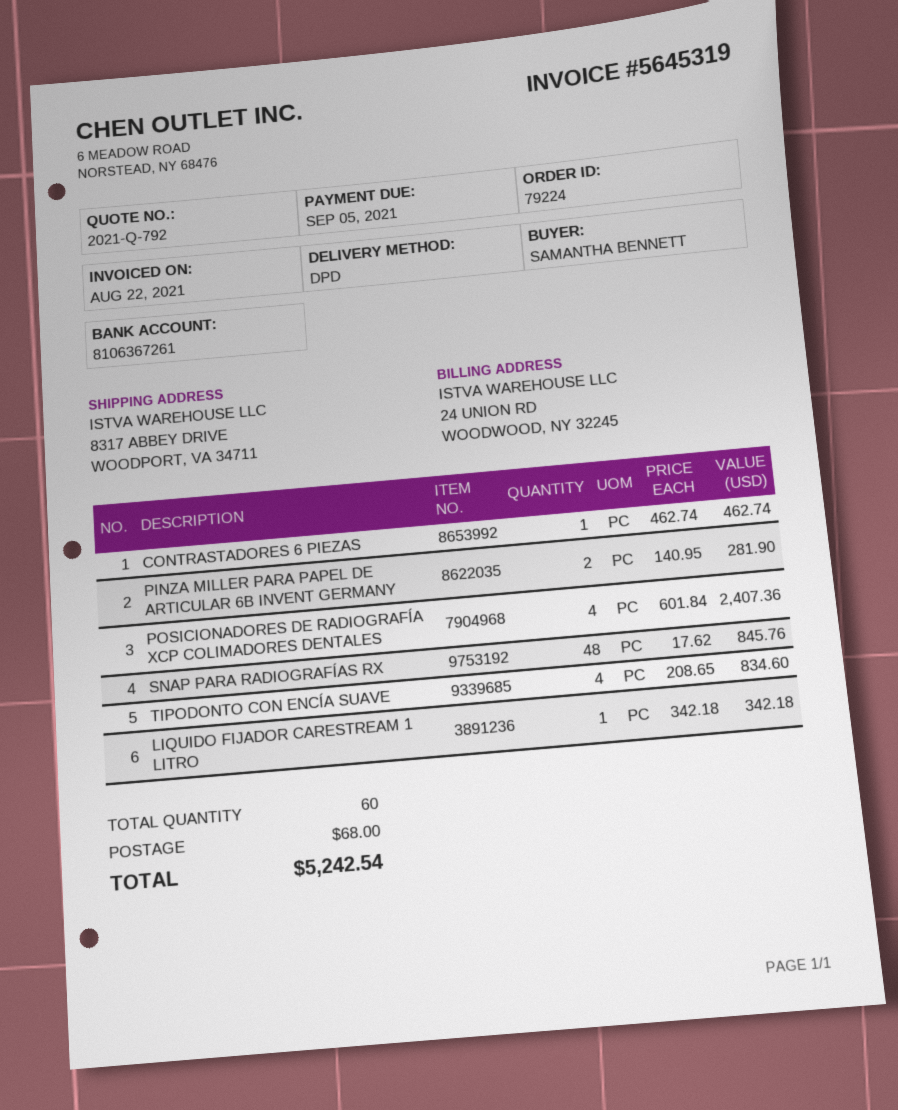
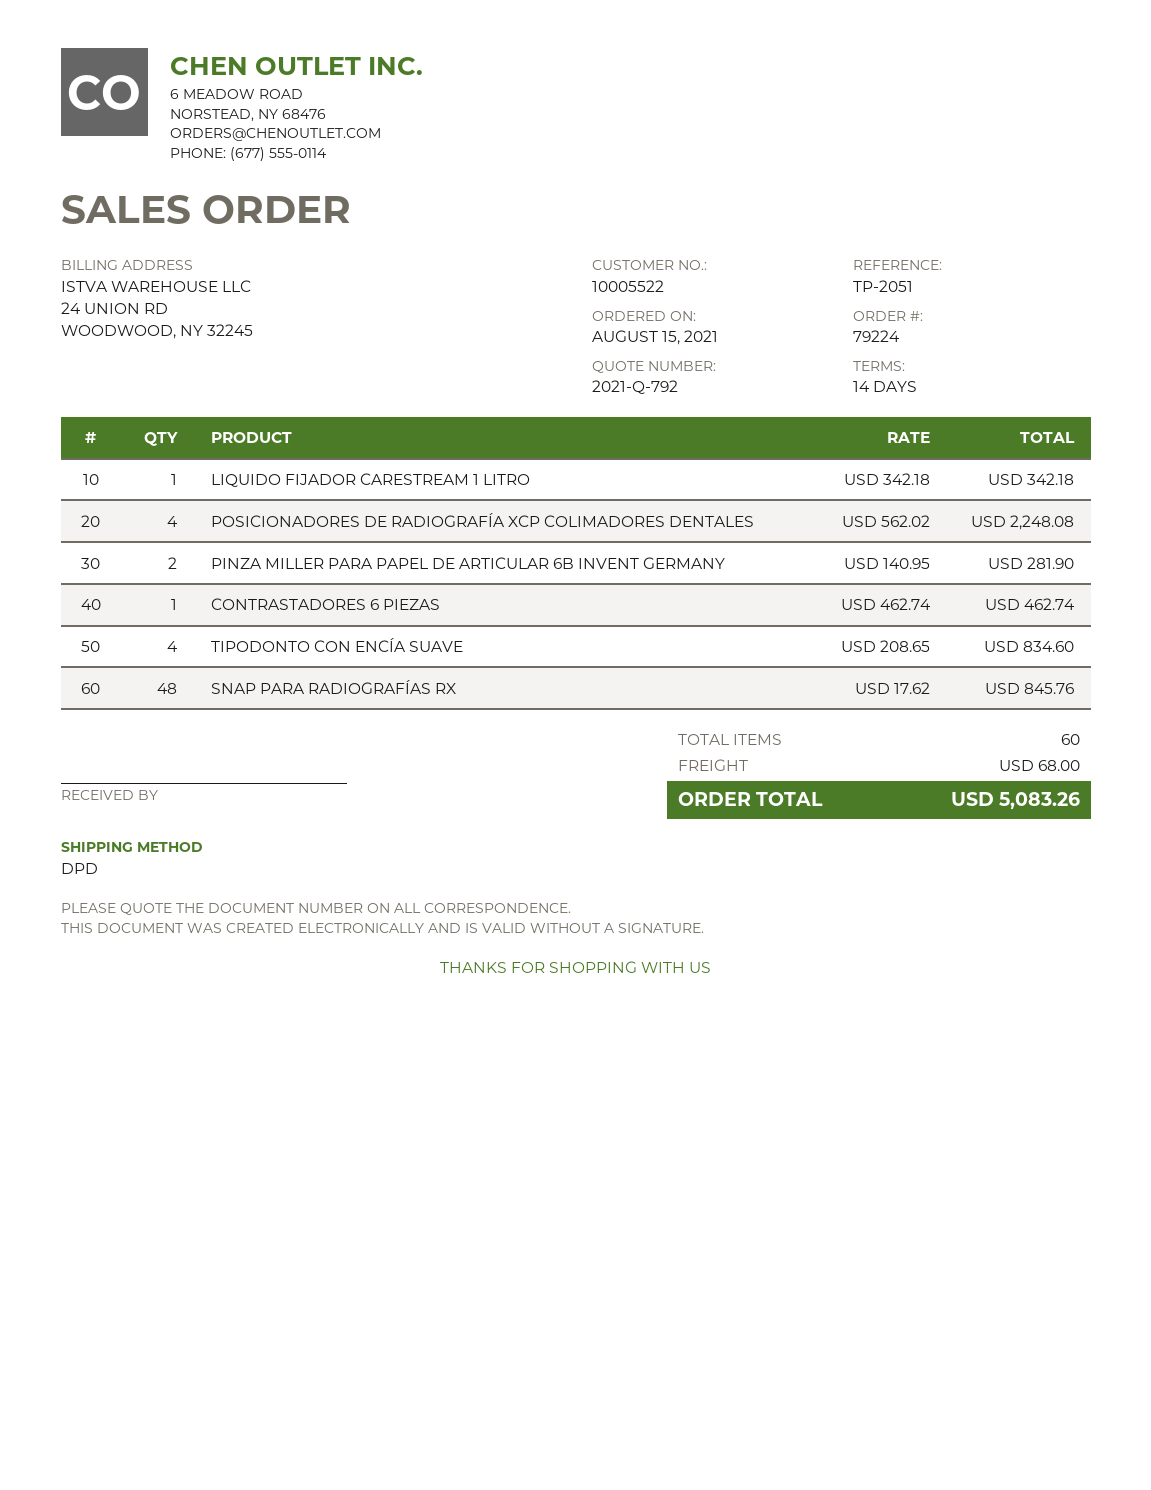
POSICIONADORES DE RADIOGRAFÍA XCP COLIMADORES DENTALES: 4 x 601.84 = 2407.36 -> 4 x 562.02 = 2248.08
total: 5242.54 -> 5083.26

